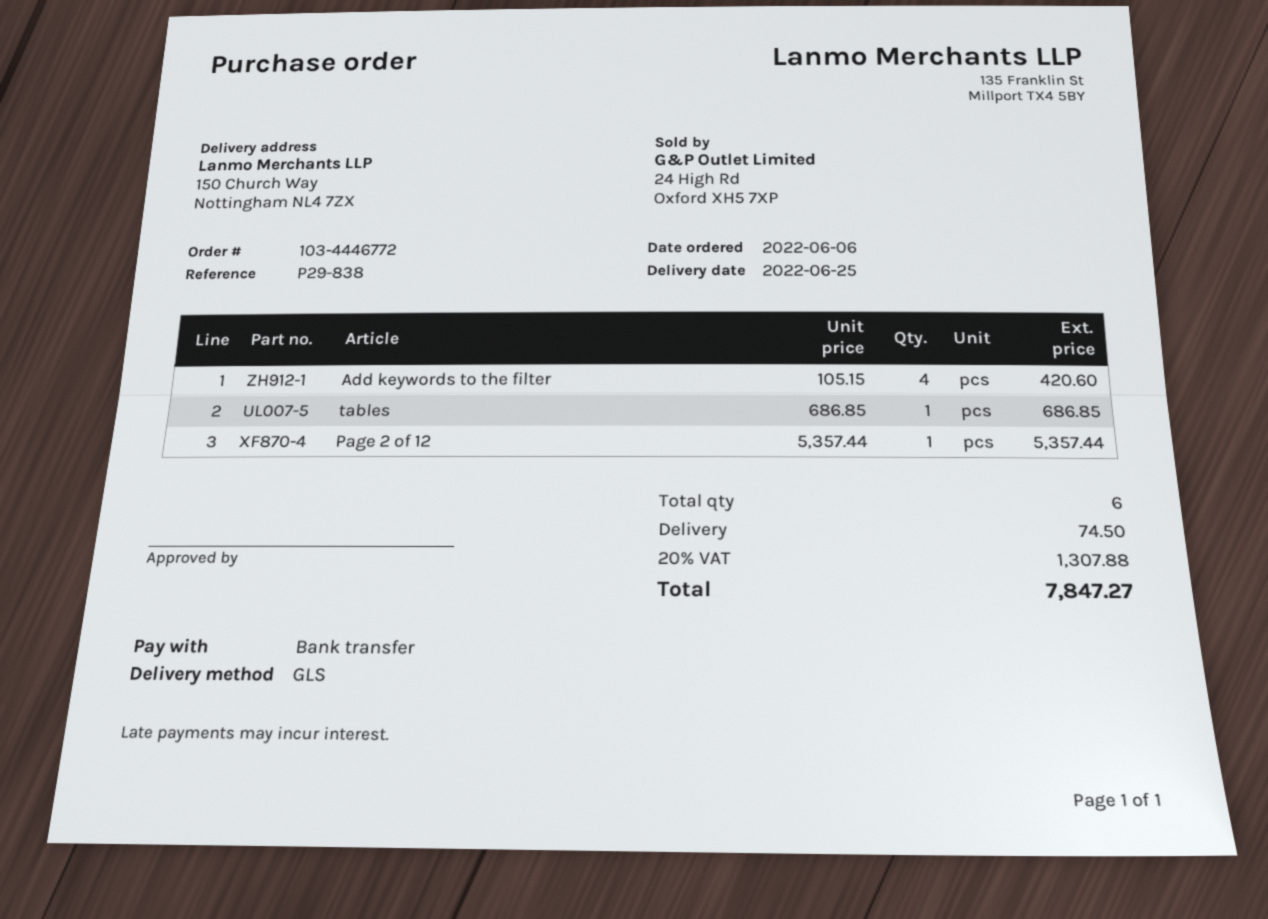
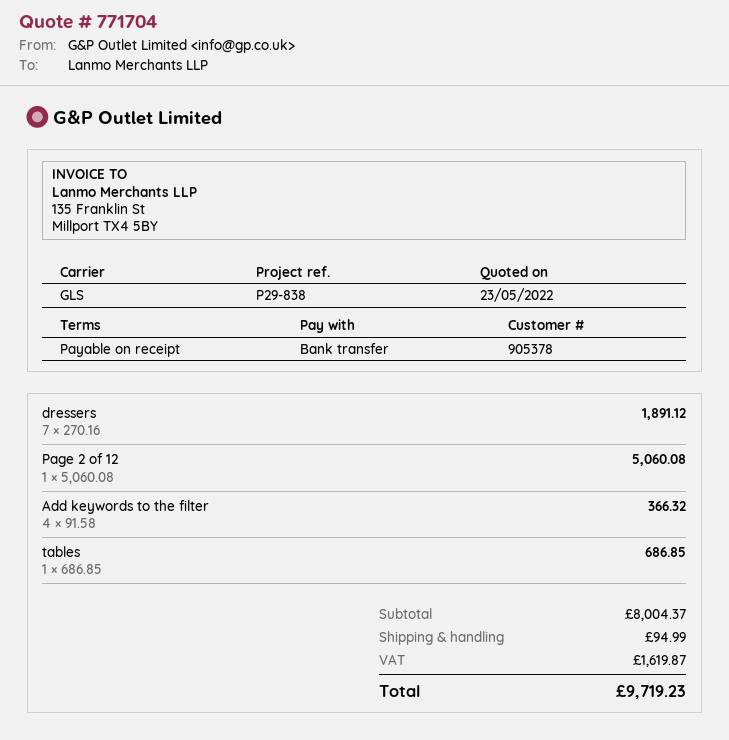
Add keywords to the filter: 4 x 105.15 = 420.60 -> 4 x 91.58 = 366.32
Page 2 of 12: 1 x 5357.44 = 5357.44 -> 1 x 5060.08 = 5060.08
dressers: none -> 7 x 270.16 = 1891.12
shipping: 74.50 -> 94.99
tax: 1307.88 -> 1619.87
total: 7847.27 -> 9719.23

